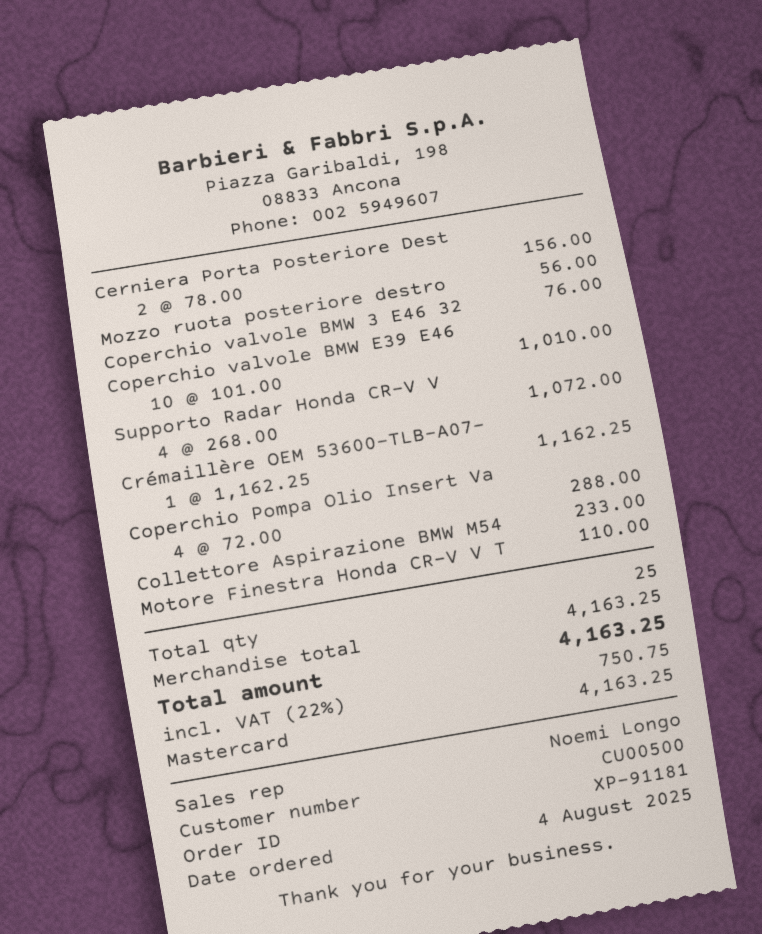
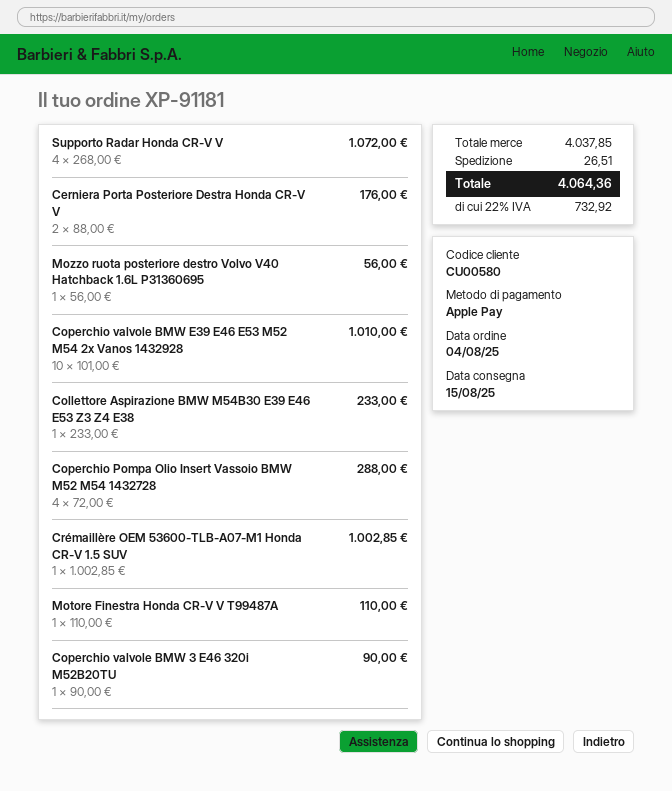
customer number: CU00500 -> CU00580
payment method: Mastercard -> Apple Pay
Cerniera Porta Posteriore Dest: 2 x 78.00 = 156.00 -> 2 x 88.00 = 176.00
Coperchio valvole BMW 3 E46 32: 1 x 76.00 = 76.00 -> 1 x 90.00 = 90.00
Crémaillère OEM 53600-TLB-A07-: 1 x 1162.25 = 1162.25 -> 1 x 1002.85 = 1002.85
subtotal: 4163.25 -> 4037.85
shipping: none -> 26.51
tax: 22% = 750.75 -> 22% = 732.92
total: 4163.25 -> 4064.36

